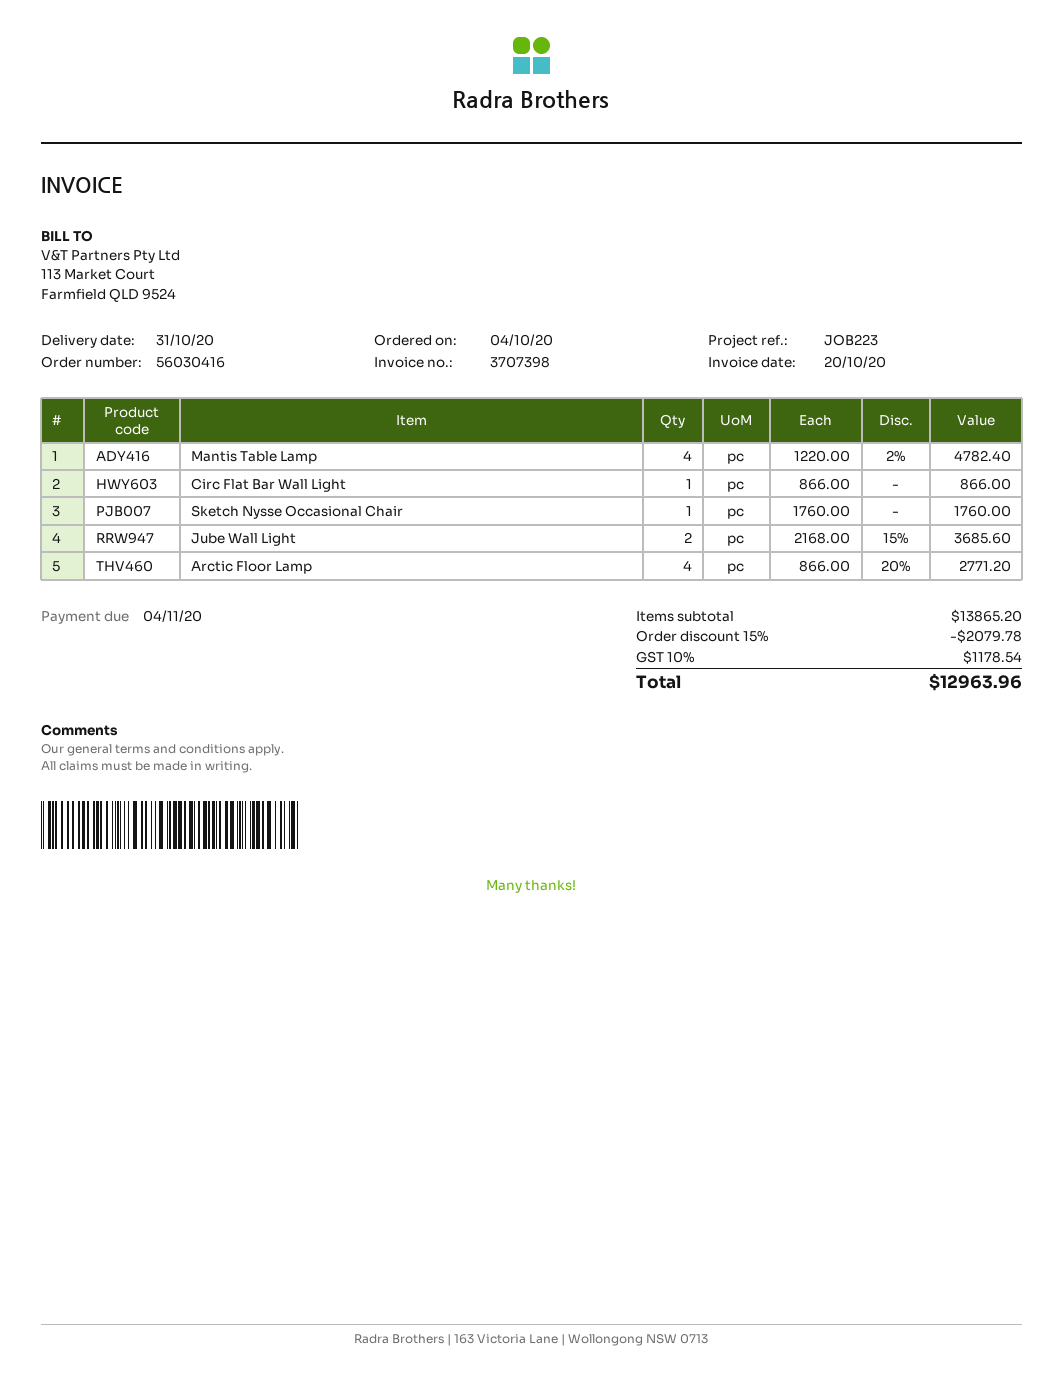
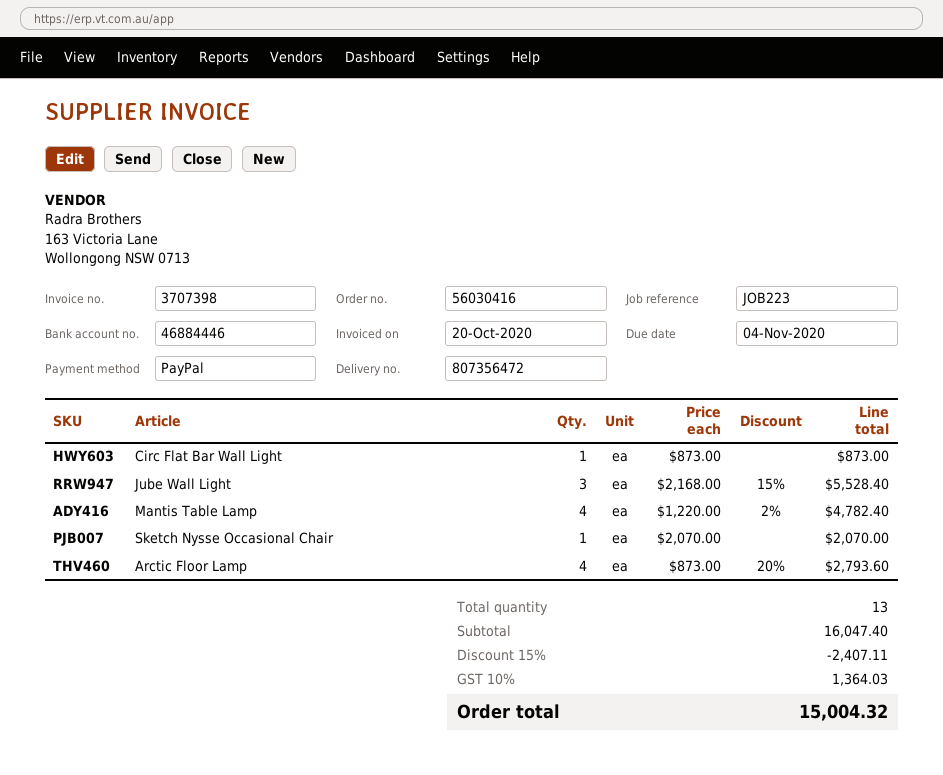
Circ Flat Bar Wall Light: 1 x 866.00 = 866.00 -> 1 x 873.00 = 873.00
Sketch Nysse Occasional Chair: 1 x 1760.00 = 1760.00 -> 1 x 2070.00 = 2070.00
Jube Wall Light: 2 x 2168.00 - 15% = 3685.60 -> 3 x 2168.00 - 15% = 5528.40
Arctic Floor Lamp: 4 x 866.00 - 20% = 2771.20 -> 4 x 873.00 - 20% = 2793.60
subtotal: 13865.20 -> 16047.40
discount: 15% = 2079.78 -> 15% = 2407.11
tax: 10% = 1178.54 -> 10% = 1364.03
total: 12963.96 -> 15004.32

